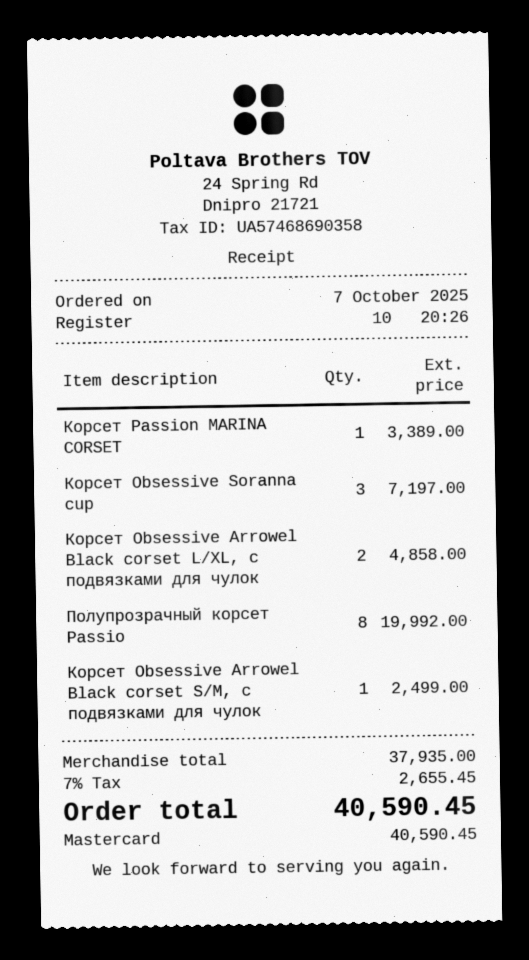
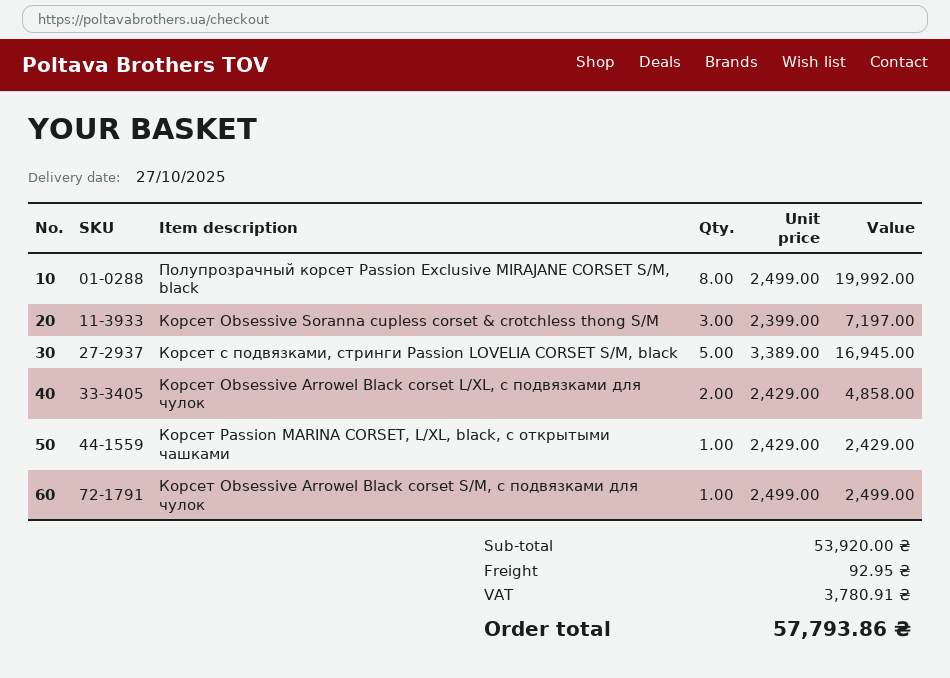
Корсет Passion MARINA CORSET: 1 for 3389.00 -> 1 for 2429.00
Корсет с подвязками, стринги Passion LOVELIA CORSET S/M, black: none -> 5 for 16945.00
subtotal: 37935.00 -> 53920.00
shipping: none -> 92.95
tax: 2655.45 -> 3780.91
total: 40590.45 -> 57793.86

